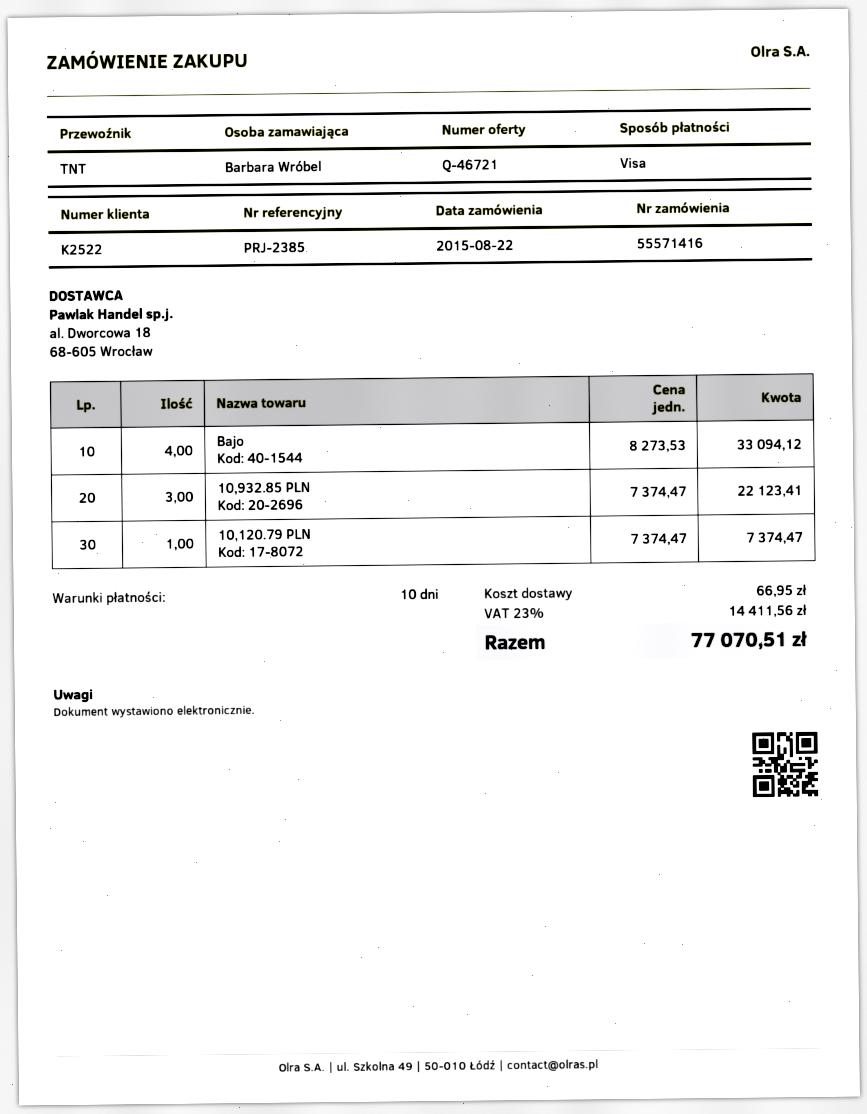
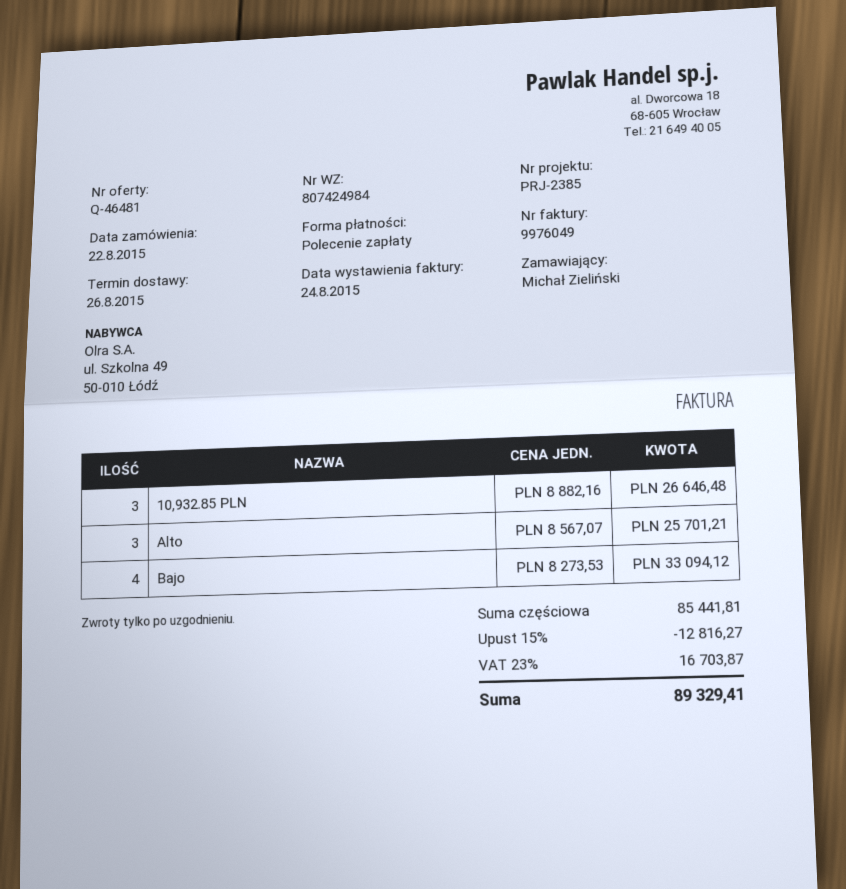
quote number: Q-46721 -> Q-46481
ordered by: Barbara Wróbel -> Michał Zieliński
payment method: Visa -> direct debit
10,932.85 PLN: 3 x 7374.47 = 22123.41 -> 3 x 8882.16 = 26646.48
10,120.79 PLN: 1 x 7374.47 = 7374.47 -> none
Alto: none -> 3 x 8567.07 = 25701.21
discount: none -> 15% = 12816.27
shipping: 66.95 -> none
tax: 23% = 14411.56 -> 23% = 16703.87
total: 77070.51 -> 89329.41

